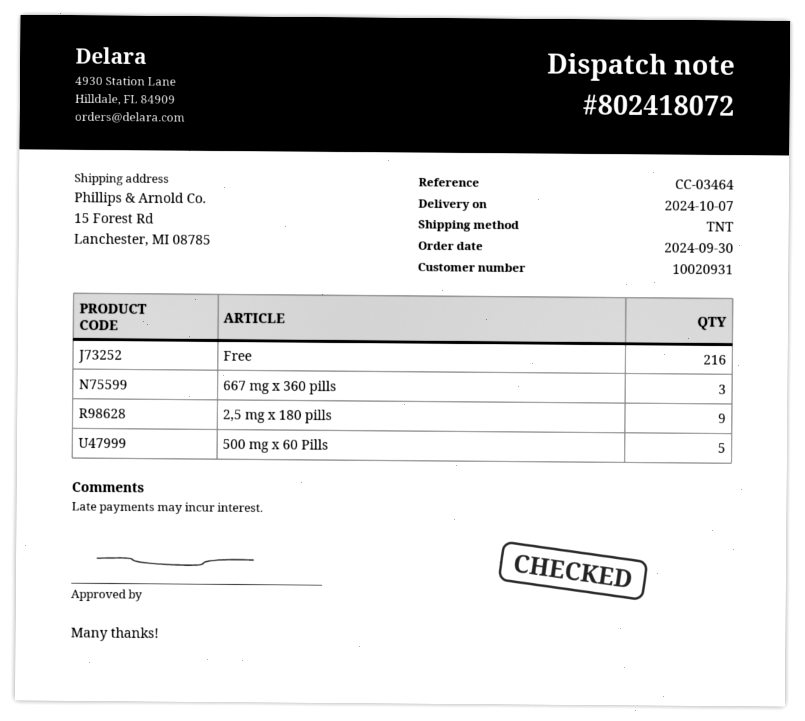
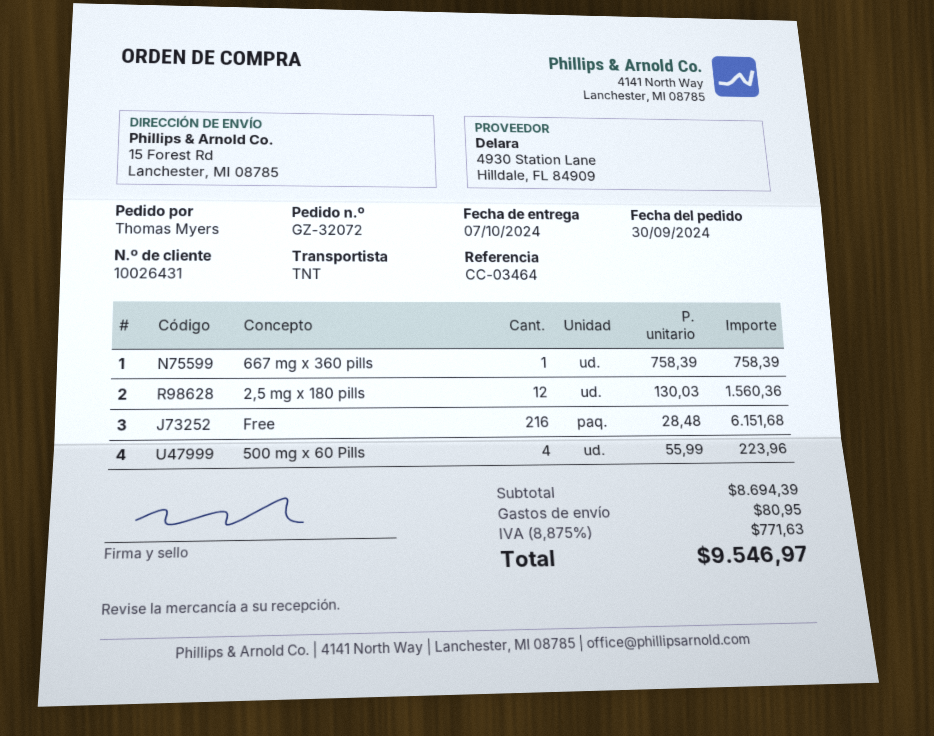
customer number: 10020931 -> 10026431
667 mg x 360 pills: 3 -> 1
2,5 mg x 180 pills: 9 -> 12
500 mg x 60 Pills: 5 -> 4

